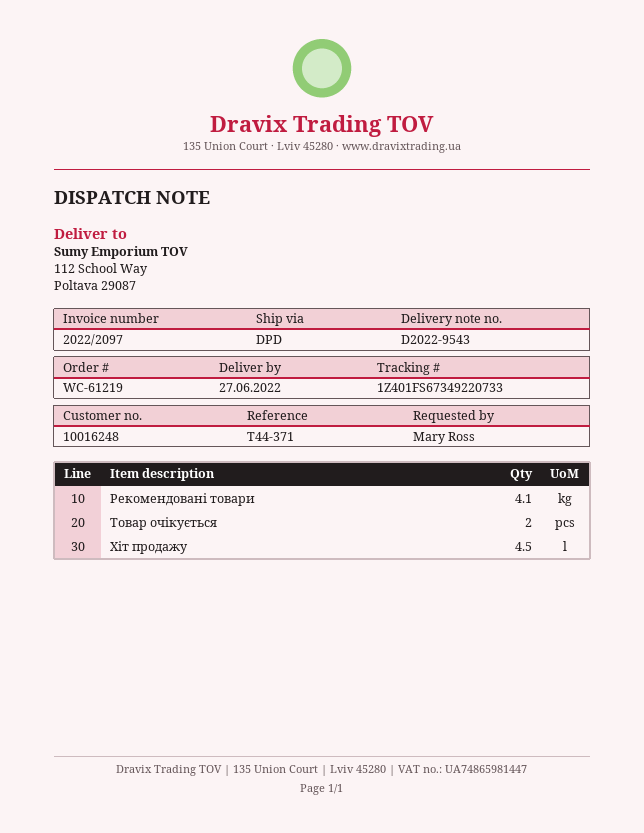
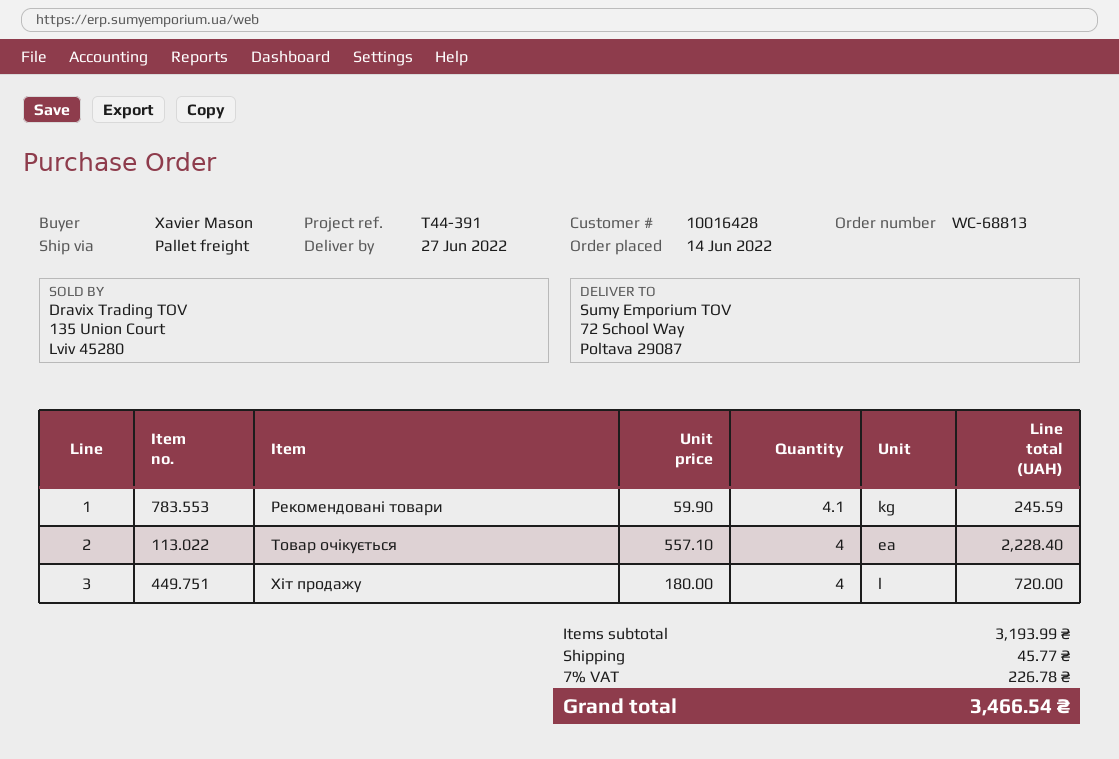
order number: WC-61219 -> WC-68813
customer number: 10016248 -> 10016428
reference: T44-371 -> T44-391
ordered by: Mary Ross -> Xavier Mason
shipping method: DPD -> pallet freight
ship to: 112 School Way, Poltava 29087 -> 72 School Way, Poltava 29087
Товар очікується: 2 -> 4
Хіт продажу: 4.5 -> 4

